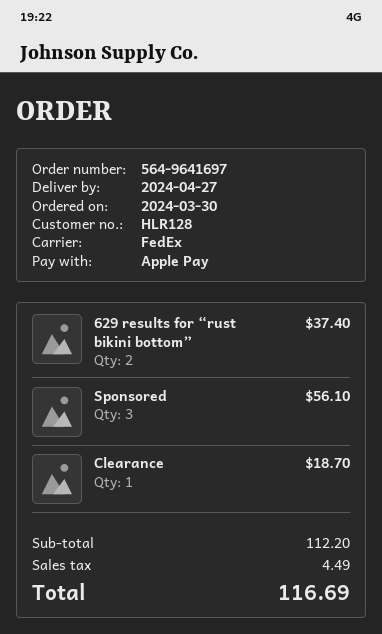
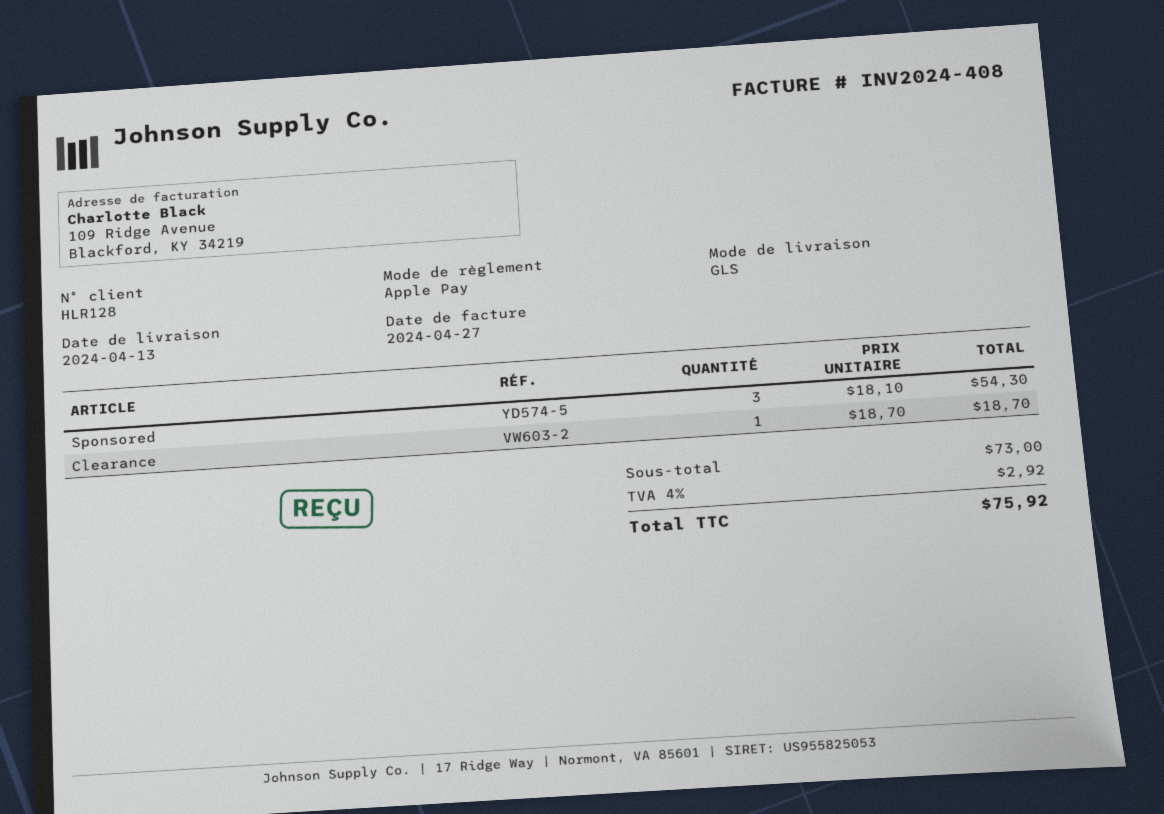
delivery date: 2024-04-27 -> 2024-04-13
shipping method: FedEx -> GLS
629 results for “rust bikini bottom”: 2 for 37.40 -> none
Sponsored: 3 for 56.10 -> 3 for 54.30
subtotal: 112.20 -> 73.00
tax: 4.49 -> 2.92
total: 116.69 -> 75.92

